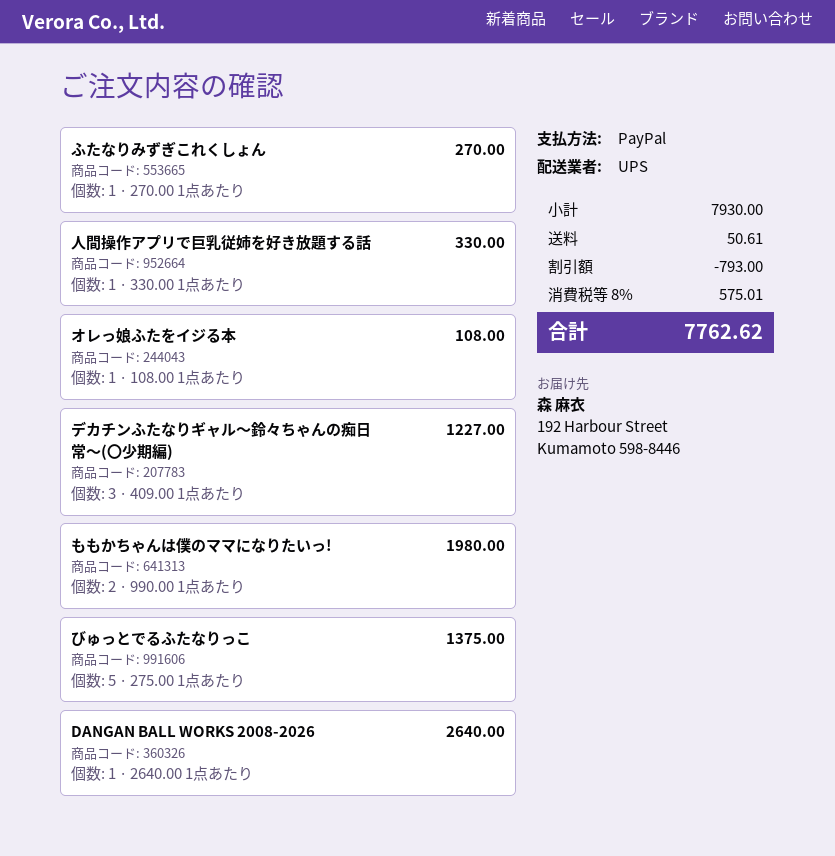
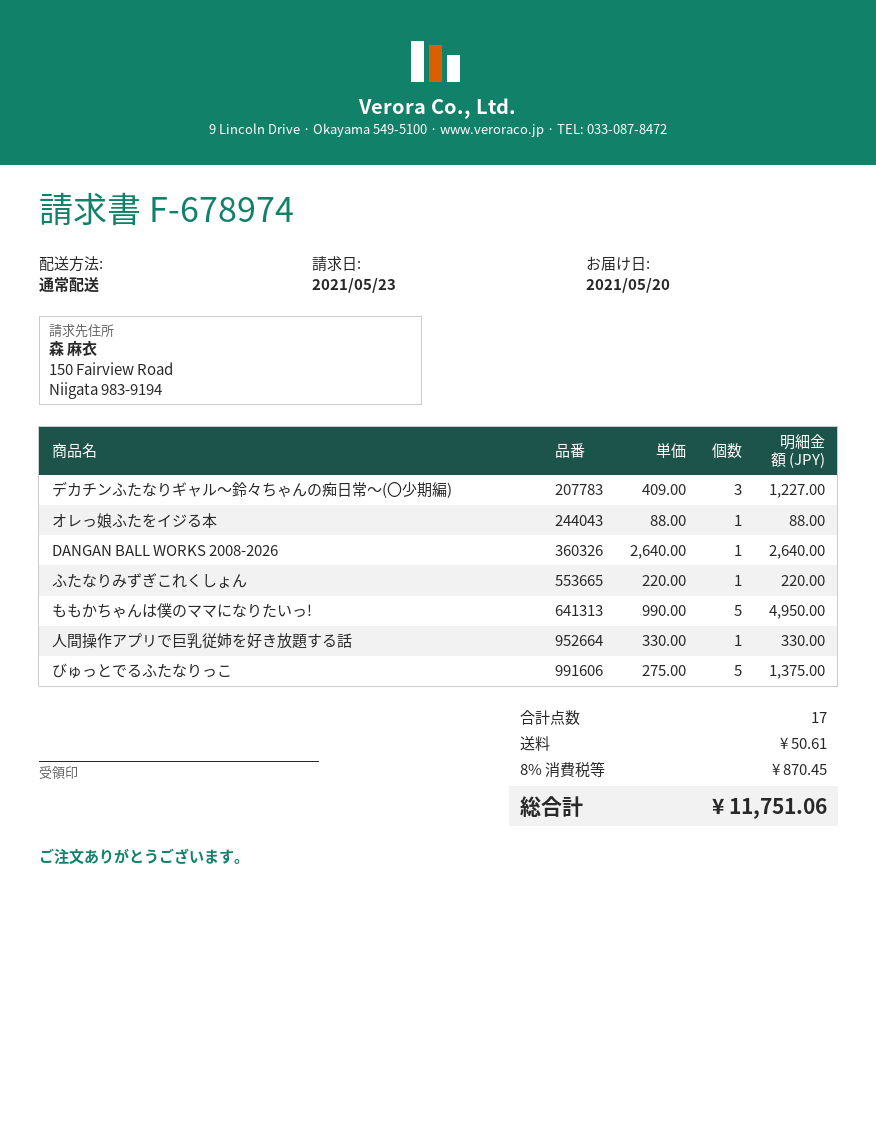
shipping method: UPS -> standard
ふたなりみずぎこれくしょん: 1 x 270.00 = 270.00 -> 1 x 220.00 = 220.00
オレっ娘ふたをイジる本: 1 x 108.00 = 108.00 -> 1 x 88.00 = 88.00
ももかちゃんは僕のママになりたいっ!: 2 x 990.00 = 1980.00 -> 5 x 990.00 = 4950.00
discount: 793.00 -> none
tax: 8% = 575.01 -> 8% = 870.45
total: 7762.62 -> 11751.06

